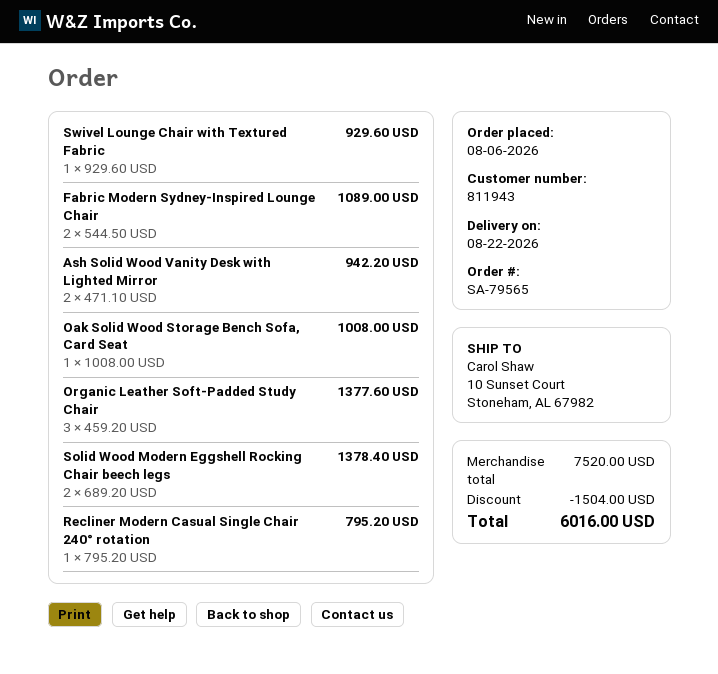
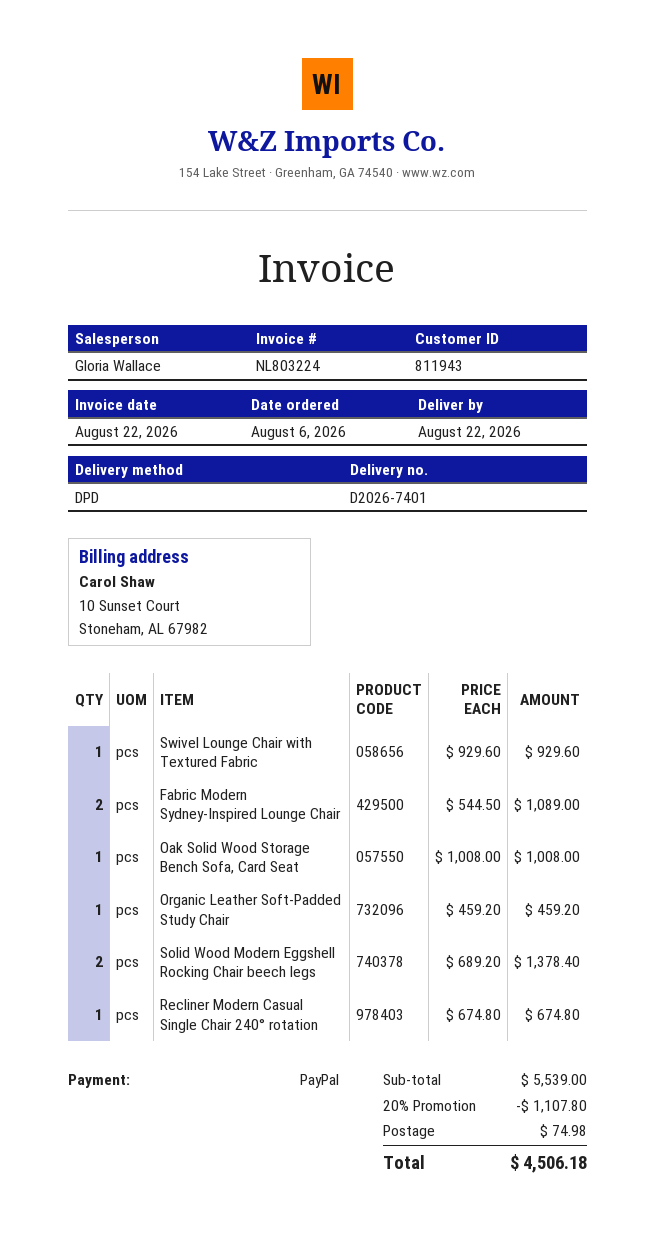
Ash Solid Wood Vanity Desk with Lighted Mirror: 2 x 471.10 = 942.20 -> none
Organic Leather Soft-Padded Study Chair: 3 x 459.20 = 1377.60 -> 1 x 459.20 = 459.20
Recliner Modern Casual Single Chair 240° rotation: 1 x 795.20 = 795.20 -> 1 x 674.80 = 674.80
subtotal: 7520.00 -> 5539.00
discount: 1504.00 -> 1107.80
shipping: none -> 74.98
total: 6016.00 -> 4506.18

